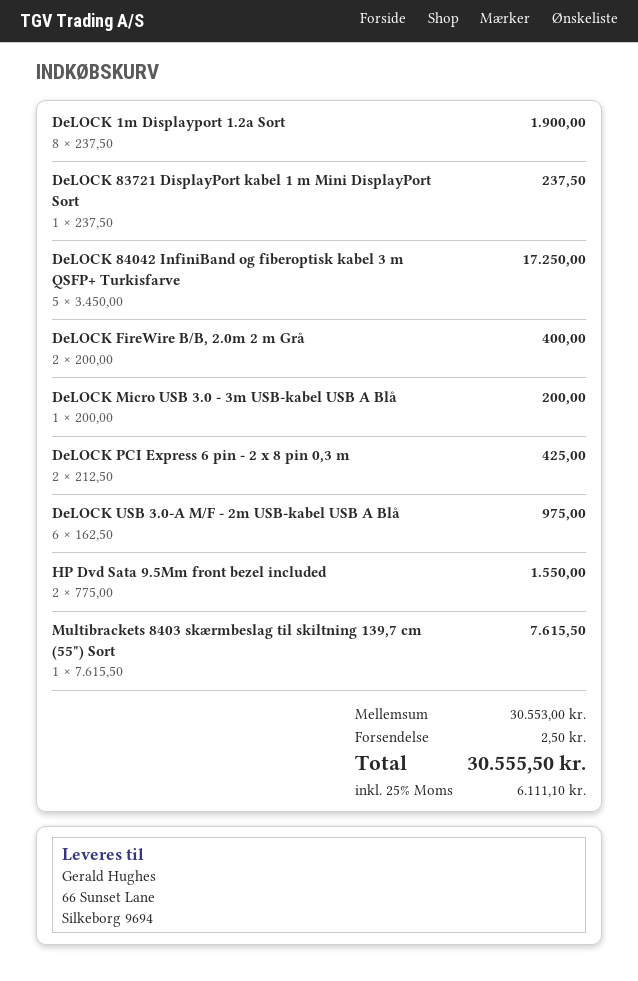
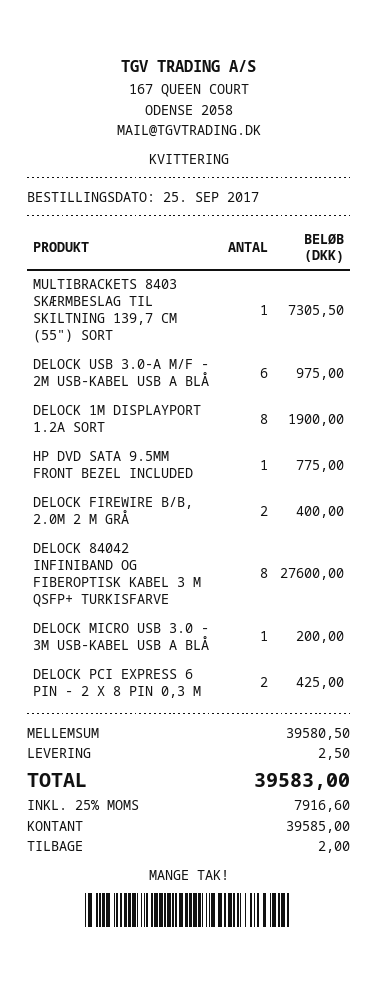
DeLOCK 83721 DisplayPort kabel 1 m Mini DisplayPort Sort: 1 for 237.50 -> none
DeLOCK 84042 InfiniBand og fiberoptisk kabel 3 m QSFP+ Turkisfarve: 5 for 17250.00 -> 8 for 27600.00
HP Dvd Sata 9.5Mm front bezel included: 2 for 1550.00 -> 1 for 775.00
Multibrackets 8403 skærmbeslag til skiltning 139,7 cm (55") Sort: 1 for 7615.50 -> 1 for 7305.50
subtotal: 30553.00 -> 39580.50
tax: 25% = 6111.10 -> 25% = 7916.60
total: 30555.50 -> 39583.00

